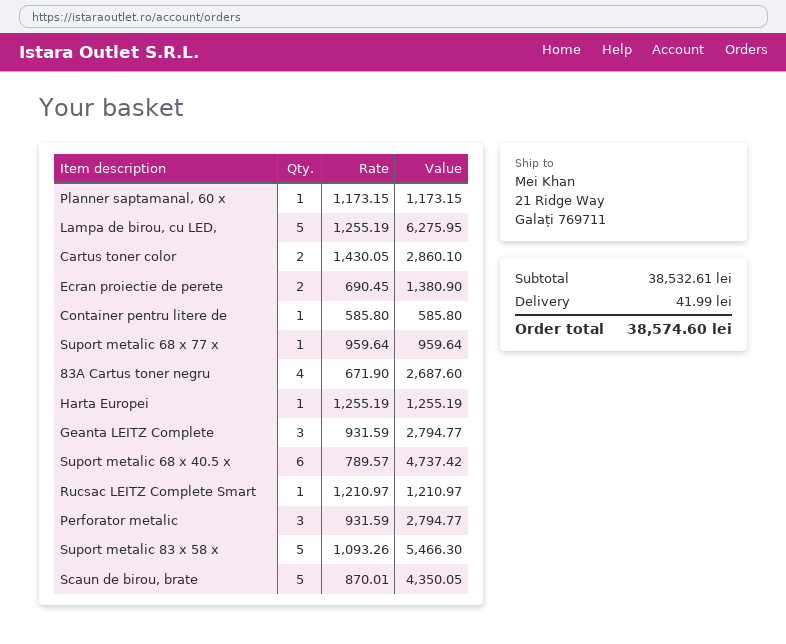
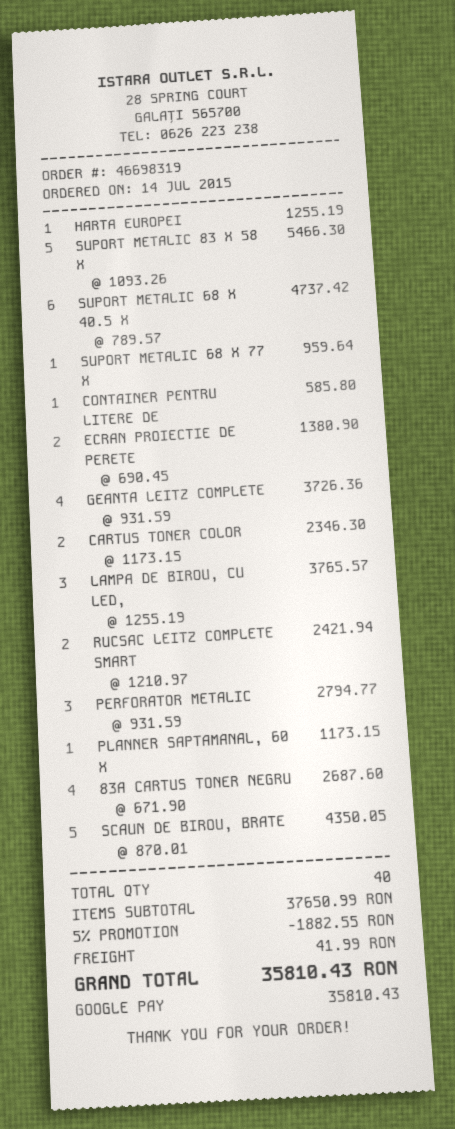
Lampa de birou, cu LED,: 5 x 1255.19 = 6275.95 -> 3 x 1255.19 = 3765.57
Cartus toner color: 2 x 1430.05 = 2860.10 -> 2 x 1173.15 = 2346.30
Geanta LEITZ Complete: 3 x 931.59 = 2794.77 -> 4 x 931.59 = 3726.36
Rucsac LEITZ Complete Smart: 1 x 1210.97 = 1210.97 -> 2 x 1210.97 = 2421.94
subtotal: 38532.61 -> 37650.99
discount: none -> 5% = 1882.55
total: 38574.60 -> 35810.43

